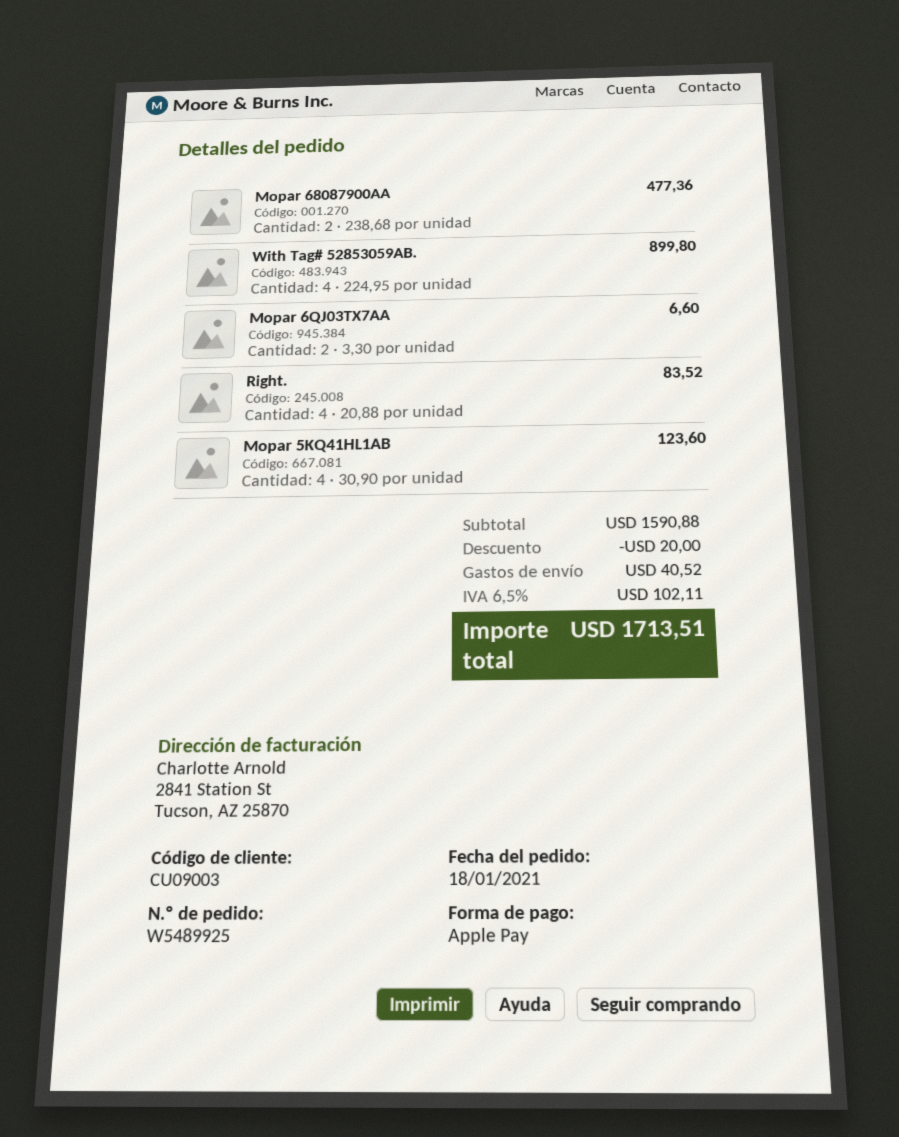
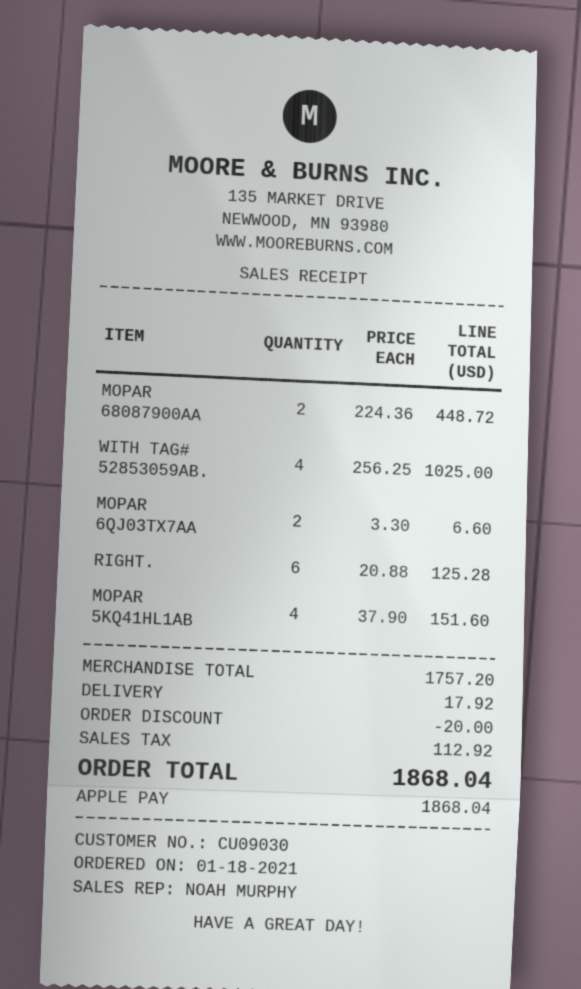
customer number: CU09003 -> CU09030
Mopar 68087900AA: 2 x 238.68 = 477.36 -> 2 x 224.36 = 448.72
With Tag# 52853059AB.: 4 x 224.95 = 899.80 -> 4 x 256.25 = 1025.00
Right.: 4 x 20.88 = 83.52 -> 6 x 20.88 = 125.28
Mopar 5KQ41HL1AB: 4 x 30.90 = 123.60 -> 4 x 37.90 = 151.60
subtotal: 1590.88 -> 1757.20
shipping: 40.52 -> 17.92
tax: 102.11 -> 112.92
total: 1713.51 -> 1868.04

